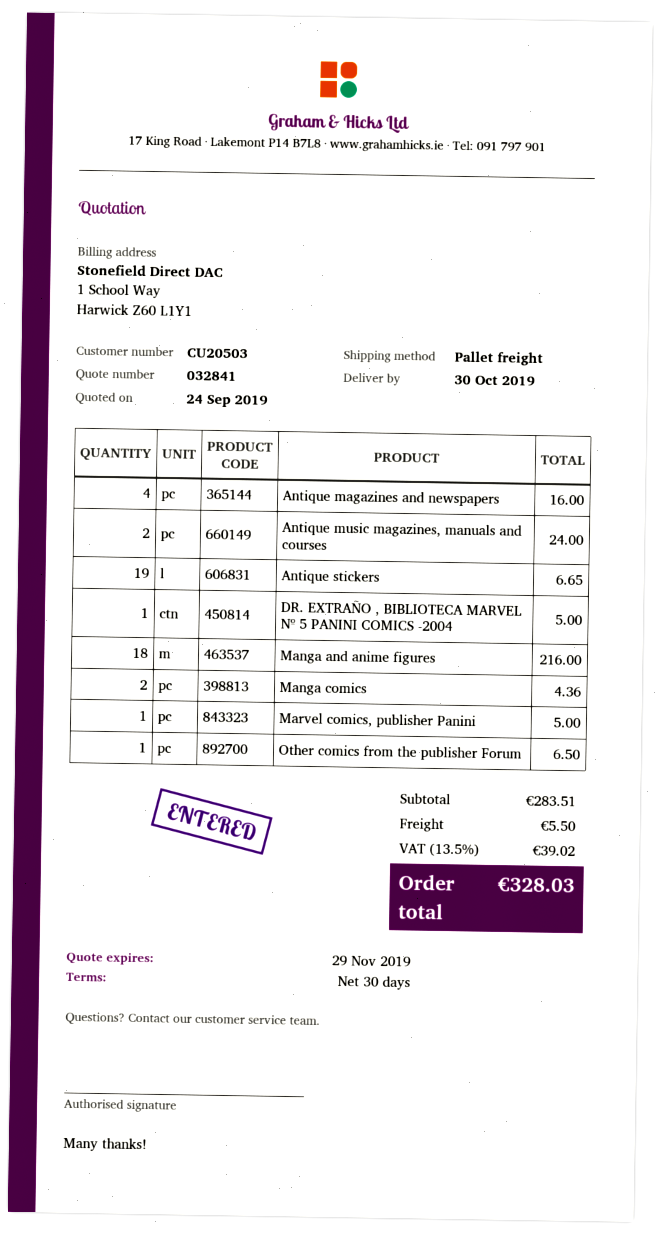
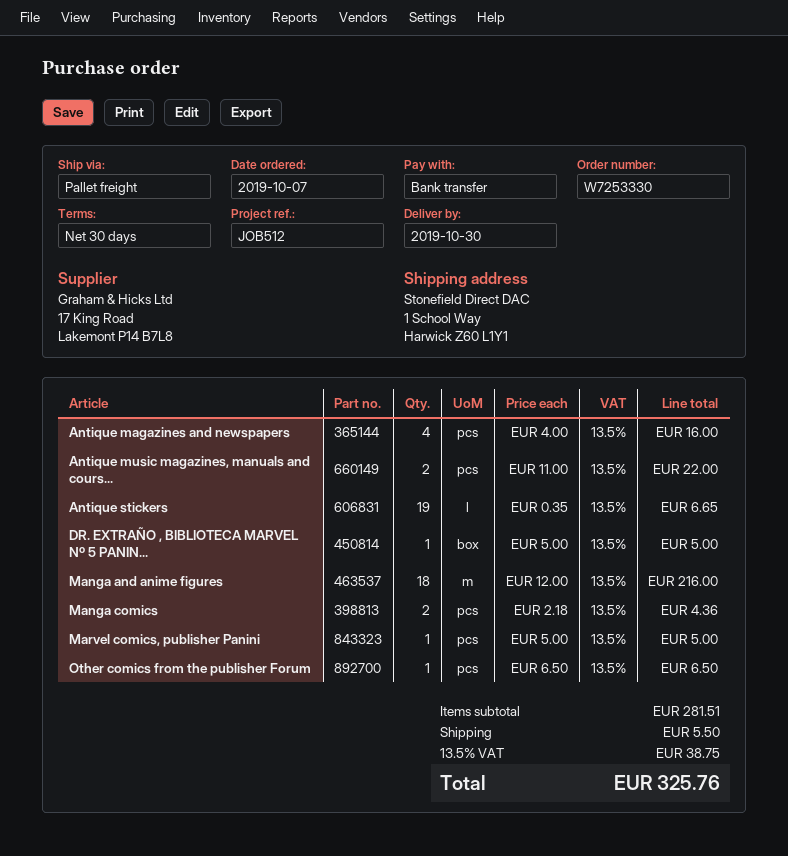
Antique music magazines, manuals and courses: 2 for 24.00 -> 2 for 22.00
subtotal: 283.51 -> 281.51
tax: 13.5% = 39.02 -> 13.5% = 38.75
total: 328.03 -> 325.76

